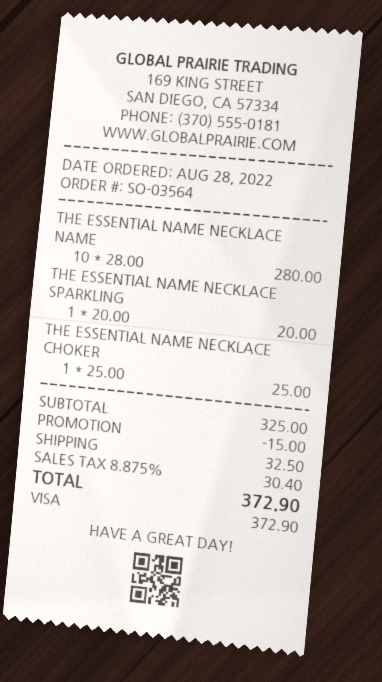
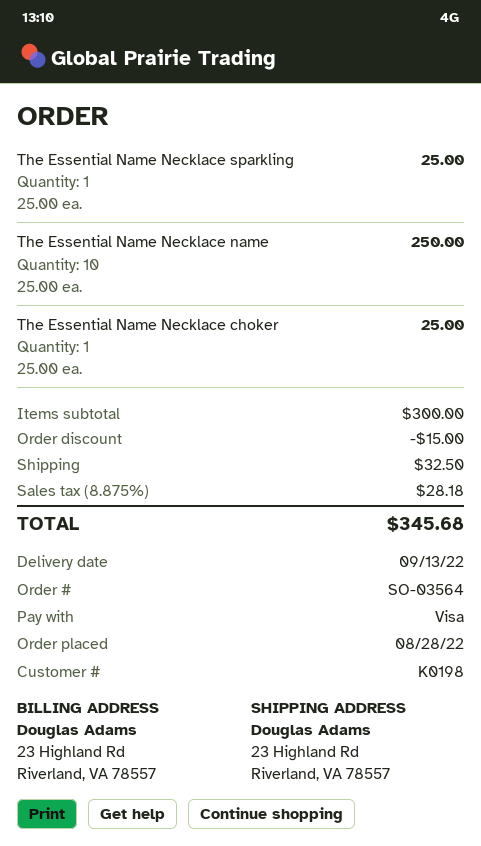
THE ESSENTIAL NAME NECKLACE NAME: 10 x 28.00 = 280.00 -> 10 x 25.00 = 250.00
THE ESSENTIAL NAME NECKLACE SPARKLING: 1 x 20.00 = 20.00 -> 1 x 25.00 = 25.00
subtotal: 325.00 -> 300.00
tax: 8.875% = 30.40 -> 8.875% = 28.18
total: 372.90 -> 345.68

